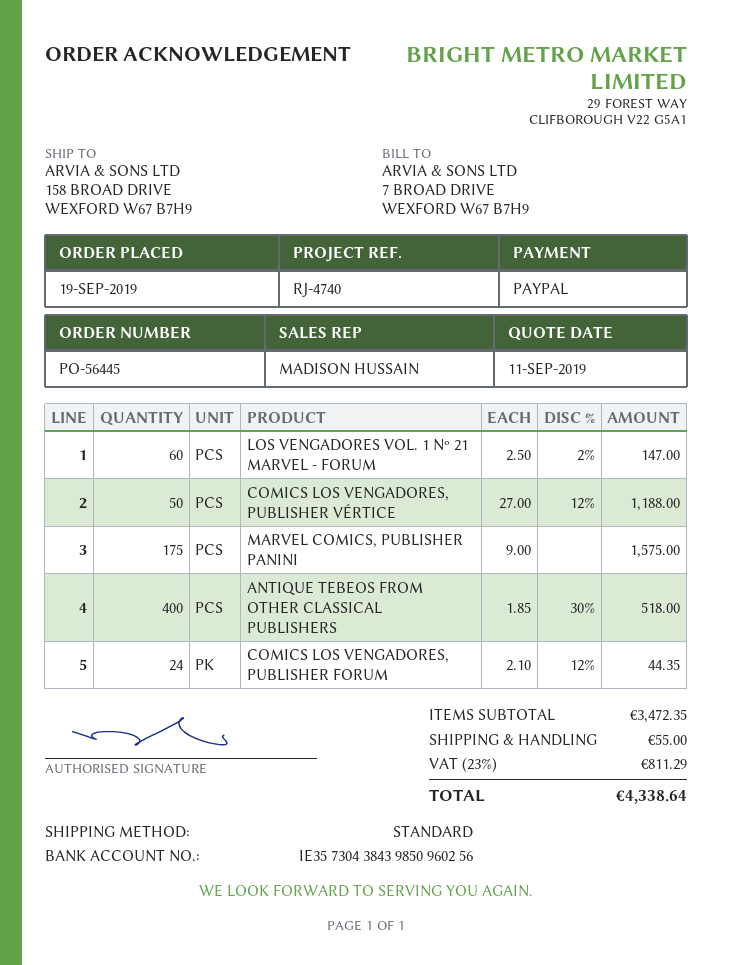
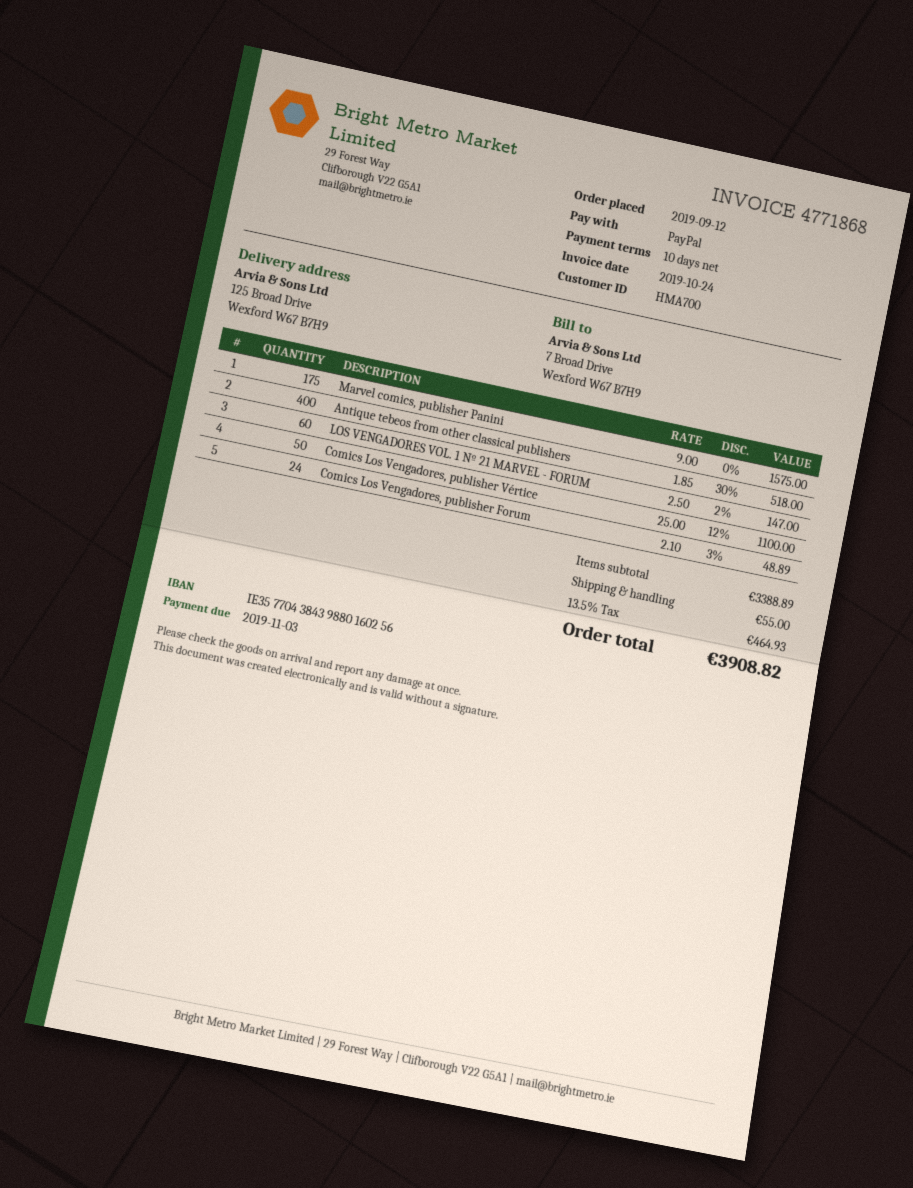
order date: 2019-09-19 -> 2019-09-12
bank account: IE35730438439850960256 -> IE35770438439880160256
ship to: 158 BROAD DRIVE, WEXFORD W67 B7H9 -> 125 Broad Drive, Wexford W67 B7H9
COMICS LOS VENGADORES, PUBLISHER VÉRTICE: 50 x 27.00 - 12% = 1188.00 -> 50 x 25.00 - 12% = 1100.00
COMICS LOS VENGADORES, PUBLISHER FORUM: 24 x 2.10 - 12% = 44.35 -> 24 x 2.10 - 3% = 48.89
subtotal: 3472.35 -> 3388.89
tax: 23% = 811.29 -> 13.5% = 464.93
total: 4338.64 -> 3908.82

